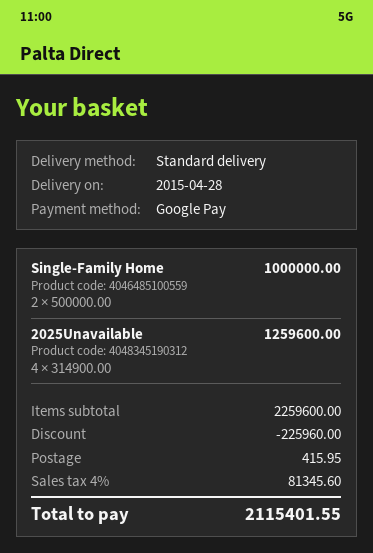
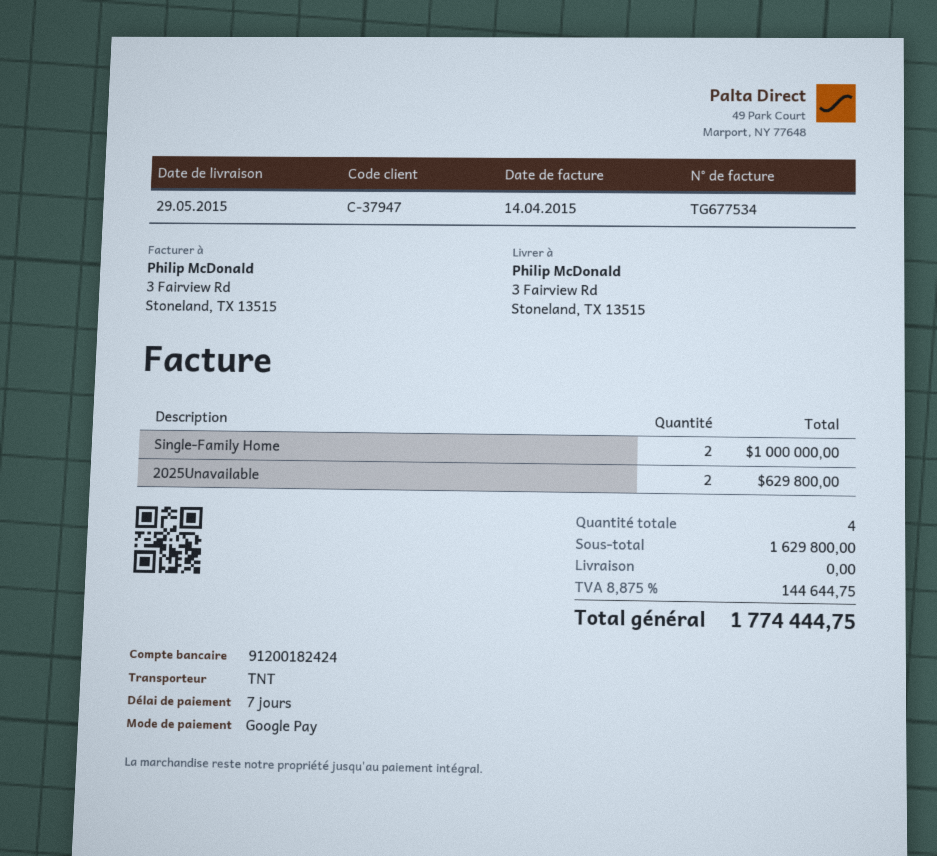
delivery date: 2015-04-28 -> 2015-05-29
shipping method: standard -> TNT
2025Unavailable: 4 for 1259600.00 -> 2 for 629800.00
subtotal: 2259600.00 -> 1629800.00
discount: 225960.00 -> none
shipping: 415.95 -> 0.00
tax: 4% = 81345.60 -> 8.875% = 144644.75
total: 2115401.55 -> 1774444.75

